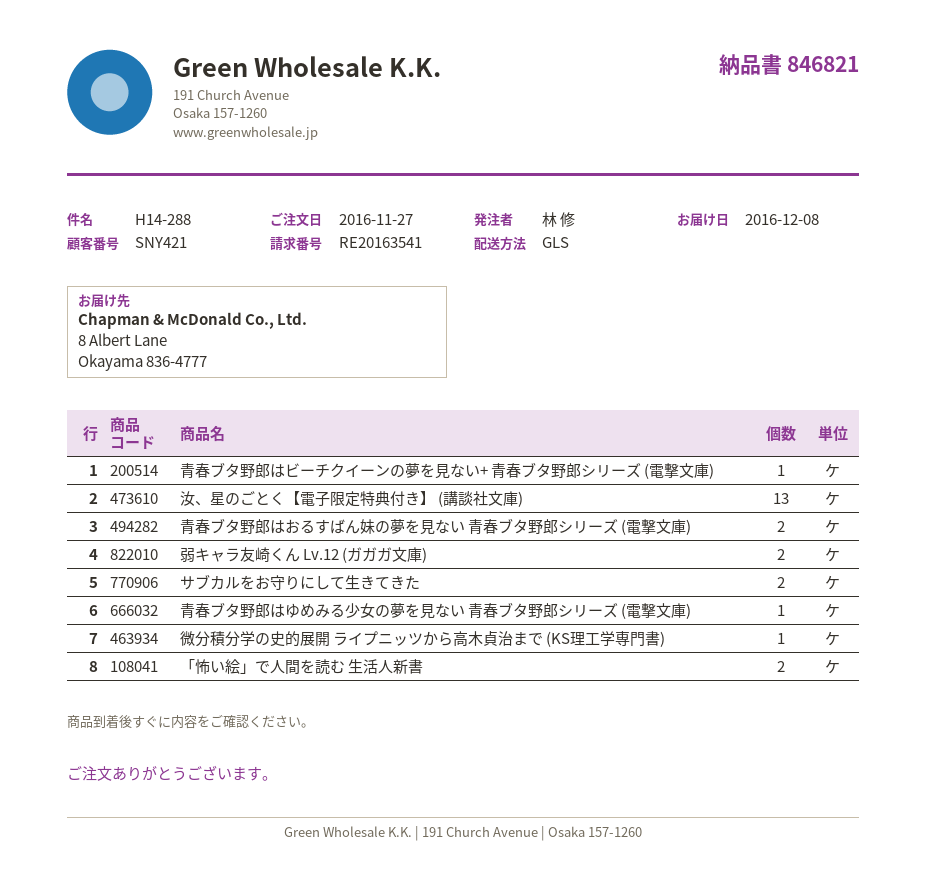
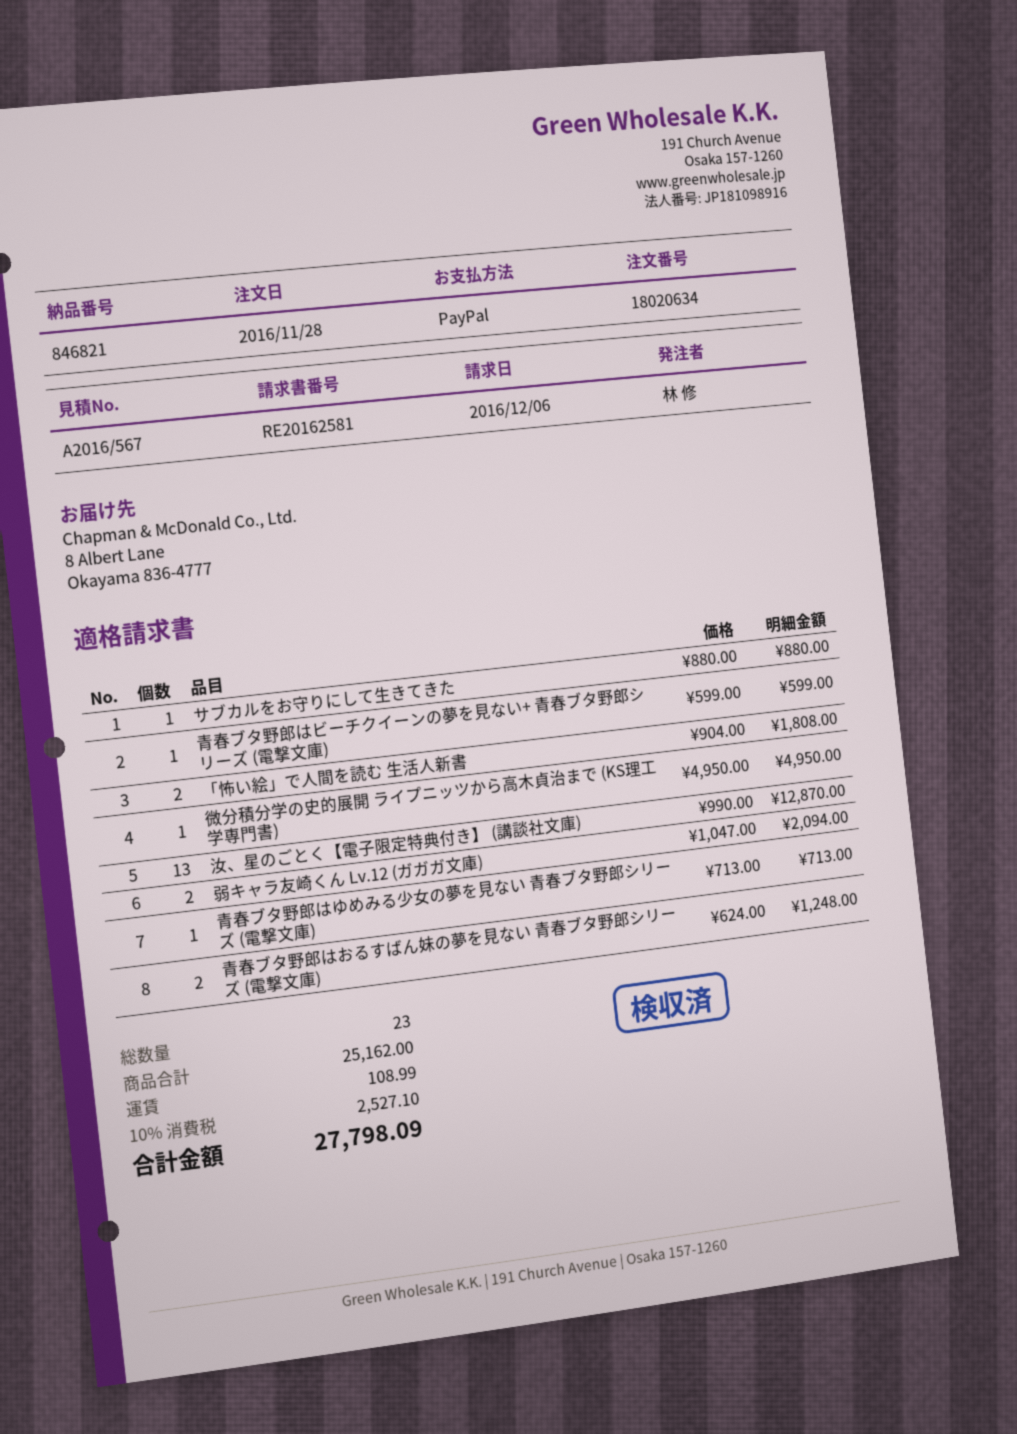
order date: 2016-11-27 -> 2016-11-28
invoice number: RE20163541 -> RE20162581
サブカルをお守りにして生きてきた: 2 -> 1

